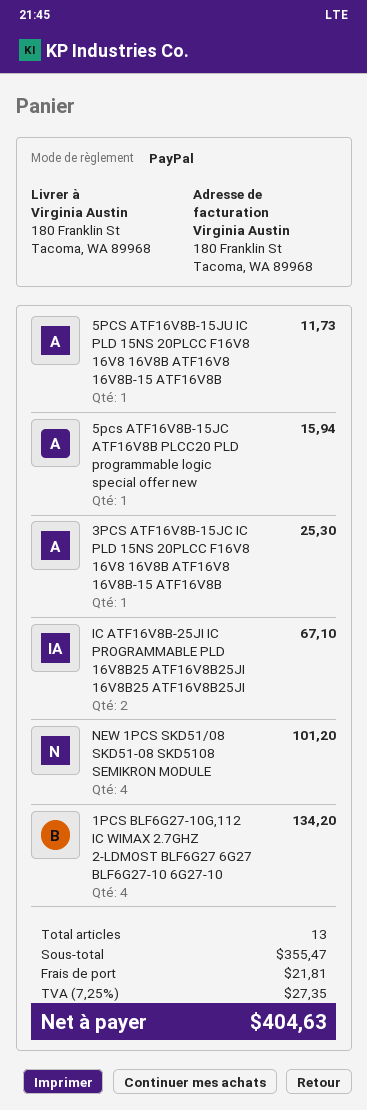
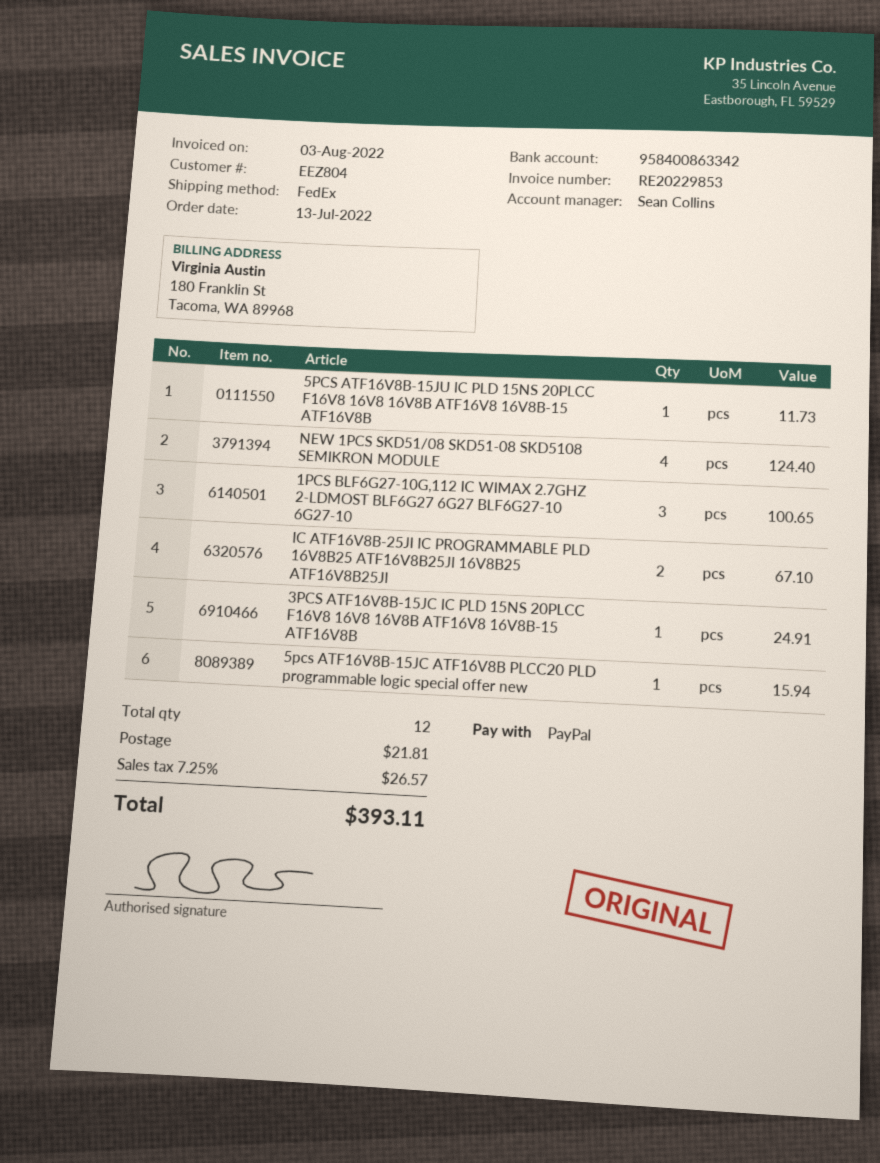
3PCS ATF16V8B-15JC IC PLD 15NS 20PLCC F16V8 16V8 16V8B ATF16V8 16V8B-15 ATF16V8B: 1 for 25.30 -> 1 for 24.91
NEW 1PCS SKD51/08 SKD51-08 SKD5108 SEMIKRON MODULE: 4 for 101.20 -> 4 for 124.40
1PCS BLF6G27-10G,112 IC WIMAX 2.7GHZ 2-LDMOST BLF6G27 6G27 BLF6G27-10 6G27-10: 4 for 134.20 -> 3 for 100.65
total quantity: 13 -> 12
tax: 7.25% = 27.35 -> 7.25% = 26.57
total: 404.63 -> 393.11

